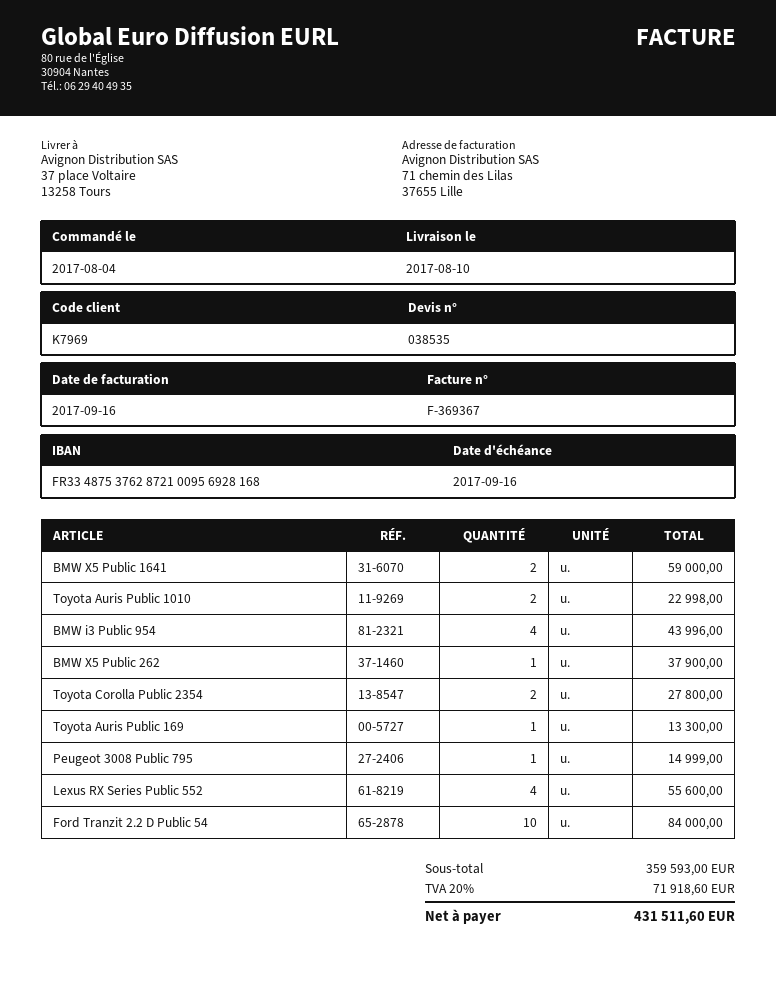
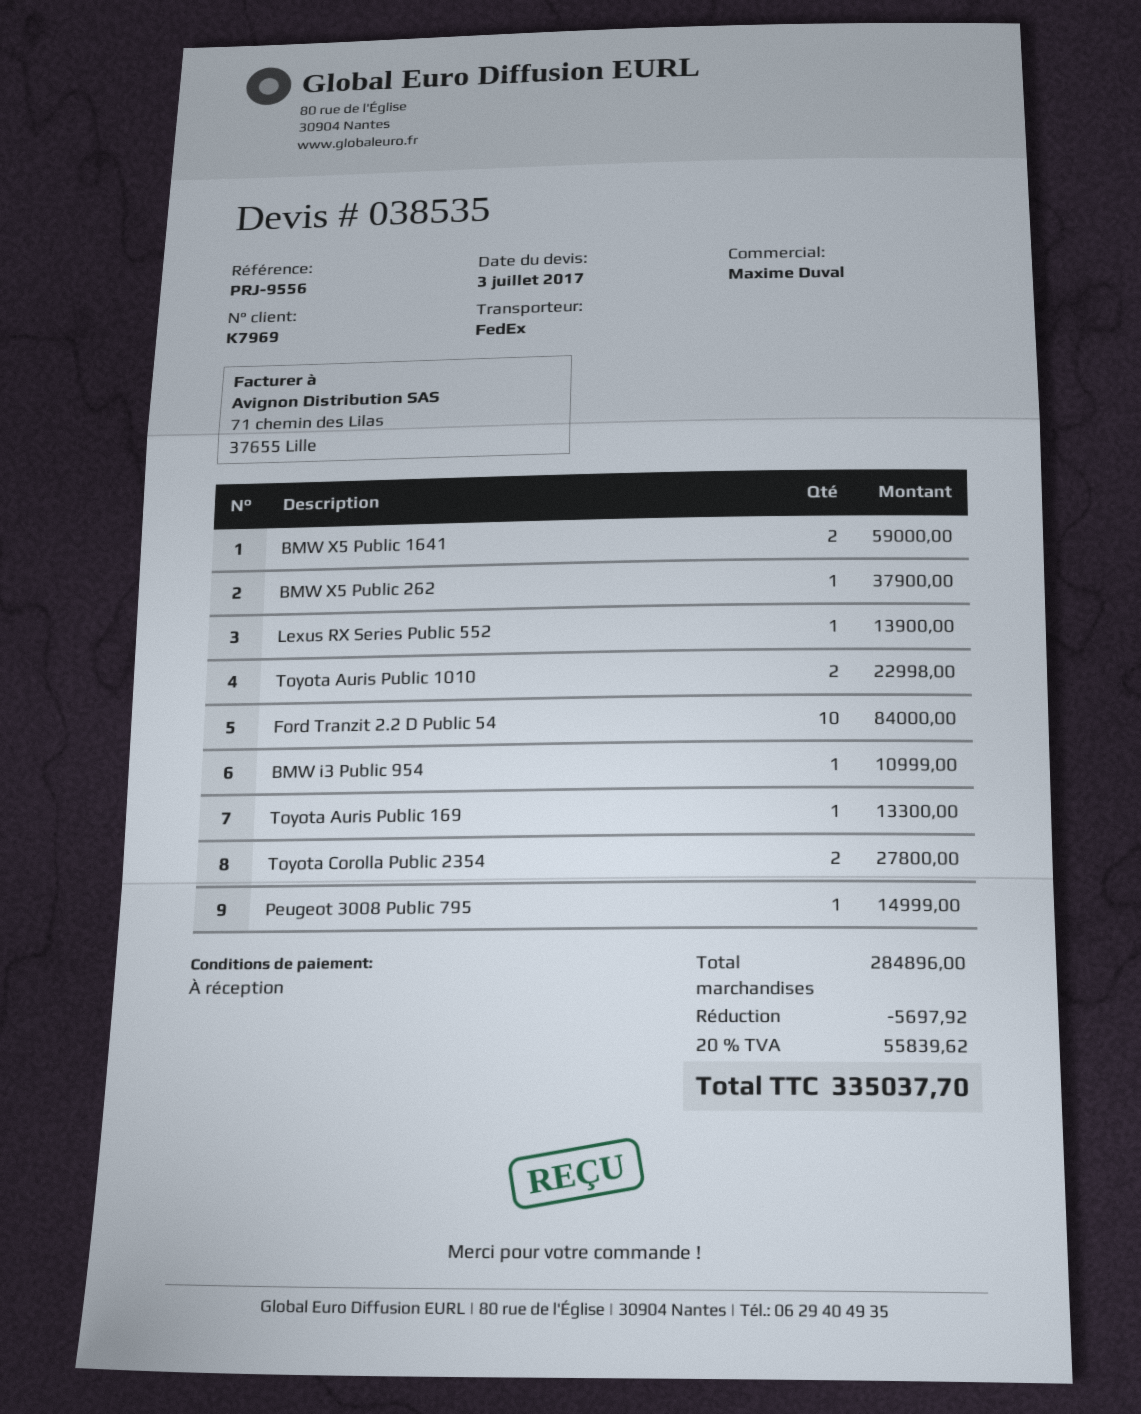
BMW i3 Public 954: 4 for 43996.00 -> 1 for 10999.00
Lexus RX Series Public 552: 4 for 55600.00 -> 1 for 13900.00
subtotal: 359593.00 -> 284896.00
discount: none -> 5697.92
tax: 20% = 71918.60 -> 20% = 55839.62
total: 431511.60 -> 335037.70

